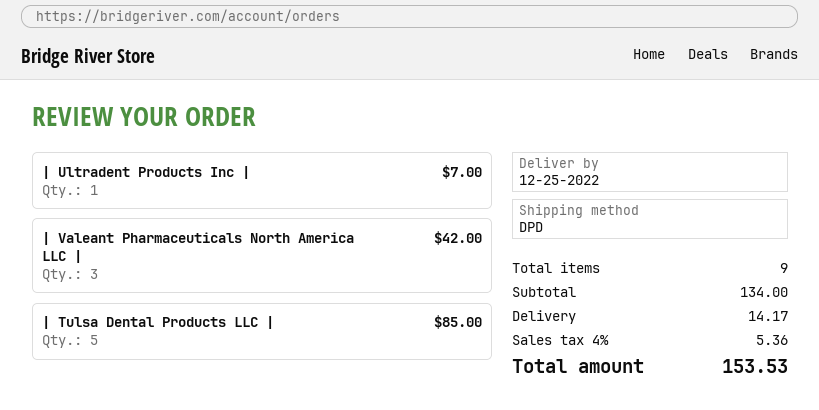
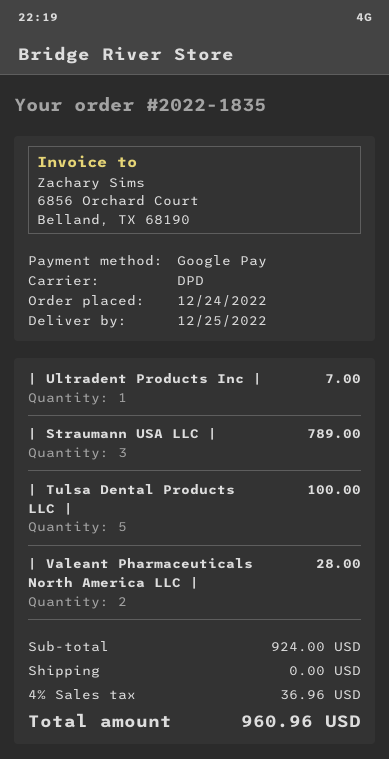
| Valeant Pharmaceuticals North America LLC |: 3 for 42.00 -> 2 for 28.00
| Tulsa Dental Products LLC |: 5 for 85.00 -> 5 for 100.00
| Straumann USA LLC |: none -> 3 for 789.00
subtotal: 134.00 -> 924.00
shipping: 14.17 -> 0.00
tax: 4% = 5.36 -> 4% = 36.96
total: 153.53 -> 960.96

